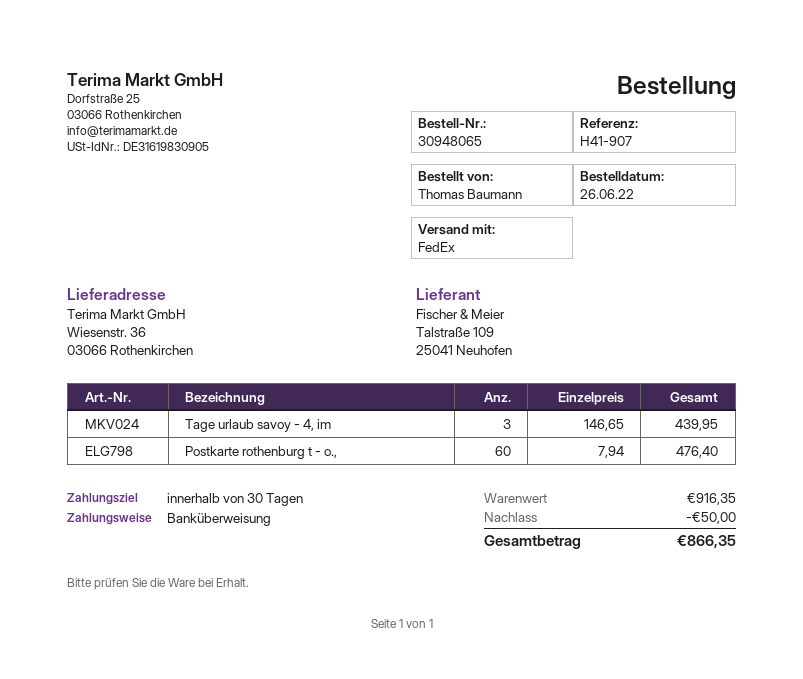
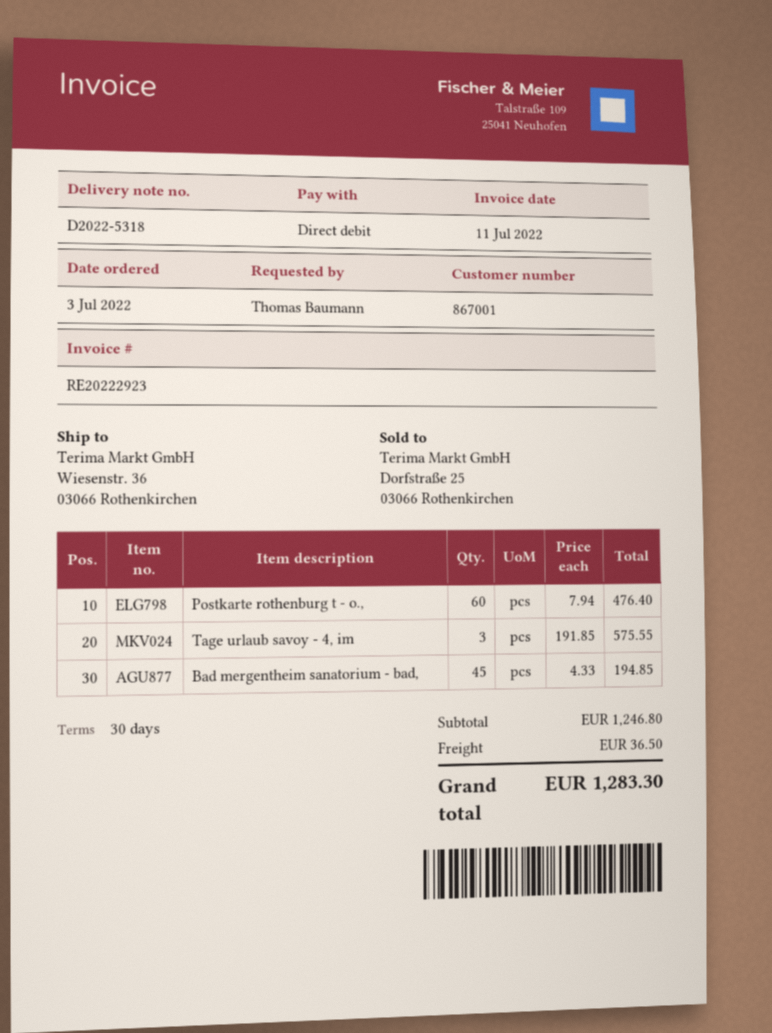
order date: 2022-06-26 -> 2022-07-03
payment method: bank transfer -> direct debit
Tage urlaub savoy - 4, im: 3 x 146.65 = 439.95 -> 3 x 191.85 = 575.55
Bad mergentheim sanatorium - bad,: none -> 45 x 4.33 = 194.85
subtotal: 916.35 -> 1246.80
discount: 50.00 -> none
shipping: none -> 36.50
total: 866.35 -> 1283.30

